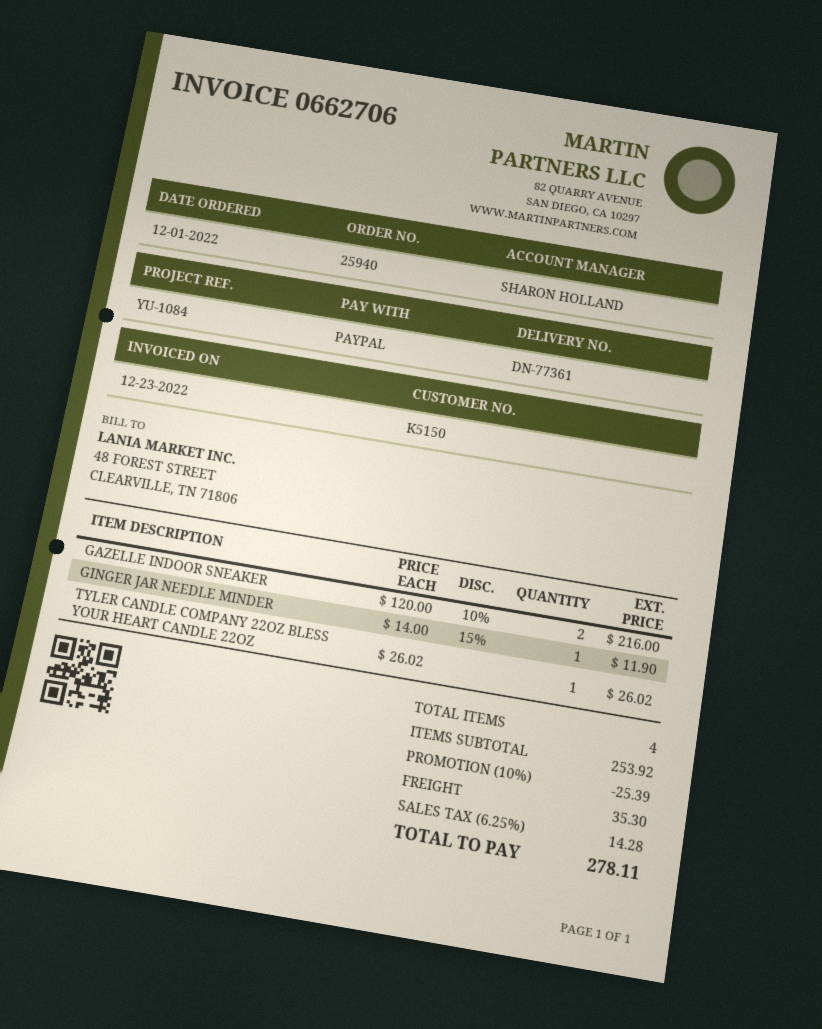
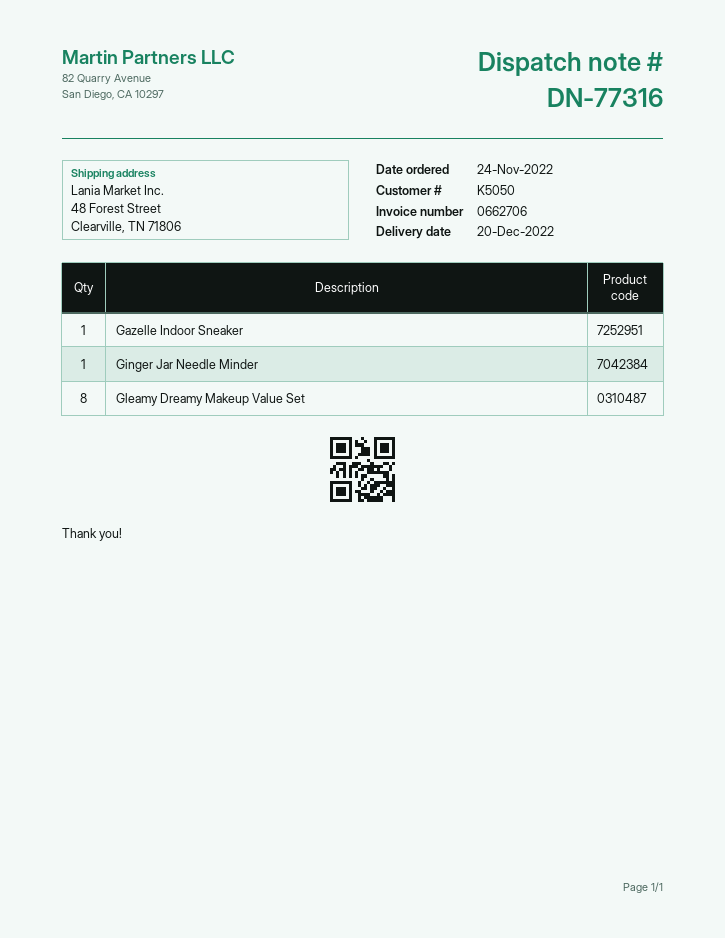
order date: 2022-12-01 -> 2022-11-24
delivery note number: DN-77361 -> DN-77316
customer number: K5150 -> K5050
GAZELLE INDOOR SNEAKER: 2 -> 1
TYLER CANDLE COMPANY 22OZ BLESS YOUR HEART CANDLE 22OZ: 1 -> none
Gleamy Dreamy Makeup Value Set: none -> 8

